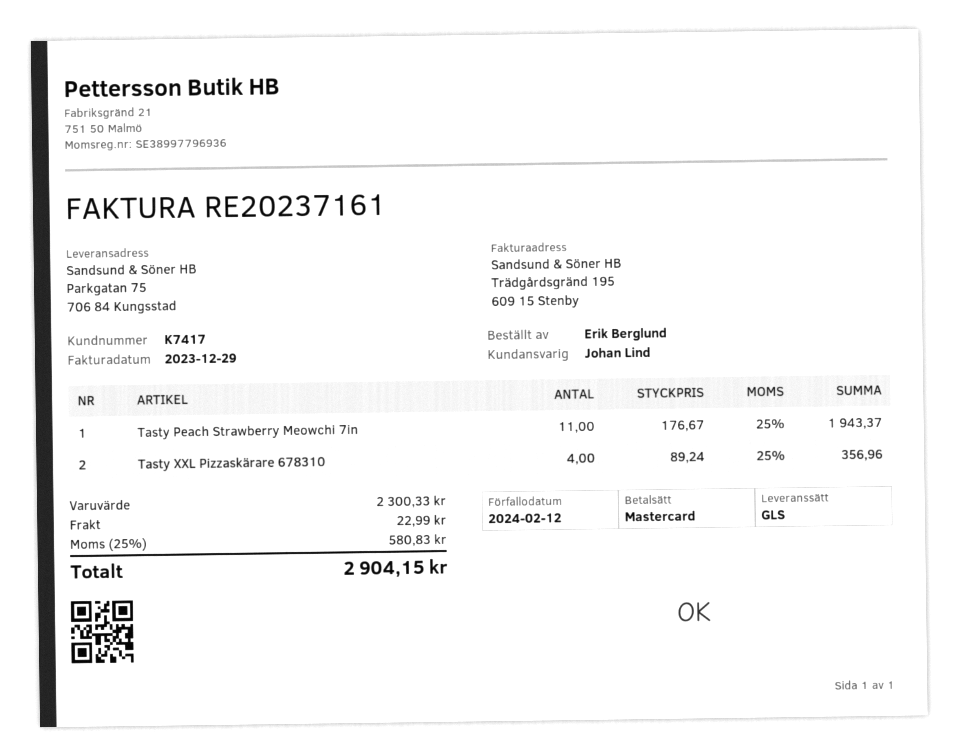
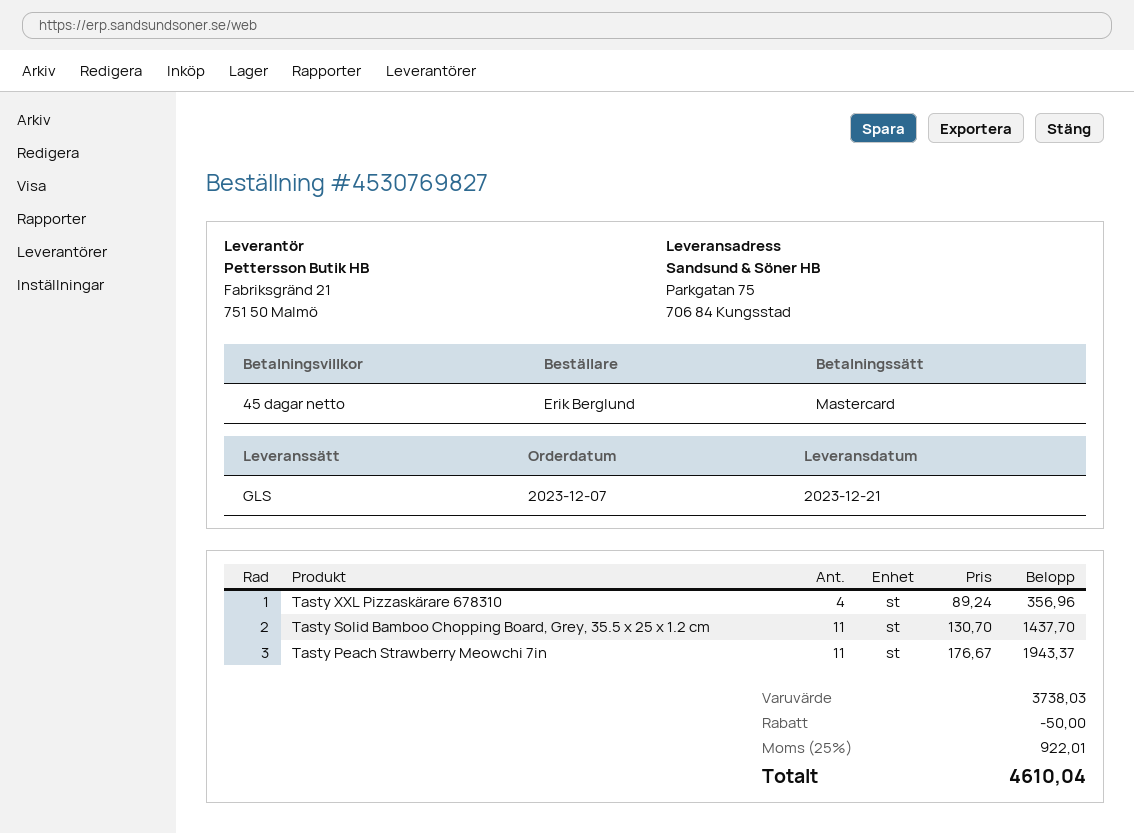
Tasty Solid Bamboo Chopping Board, Grey, 35.5 x 25 x 1.2 cm: none -> 11 x 130.70 = 1437.70
subtotal: 2300.33 -> 3738.03
discount: none -> 50.00
shipping: 22.99 -> none
tax: 25% = 580.83 -> 25% = 922.01
total: 2904.15 -> 4610.04

